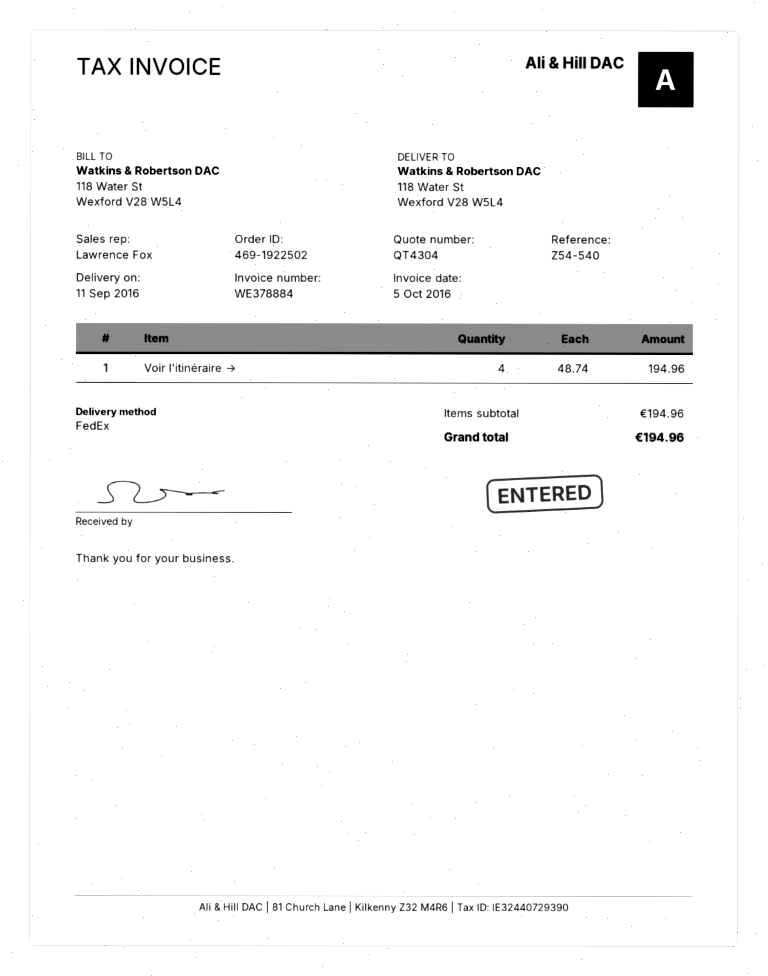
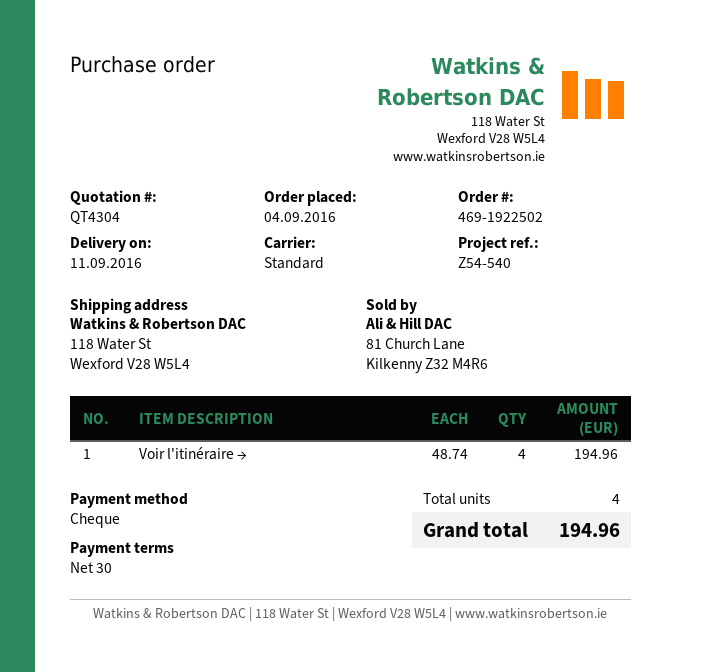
shipping method: FedEx -> standard

